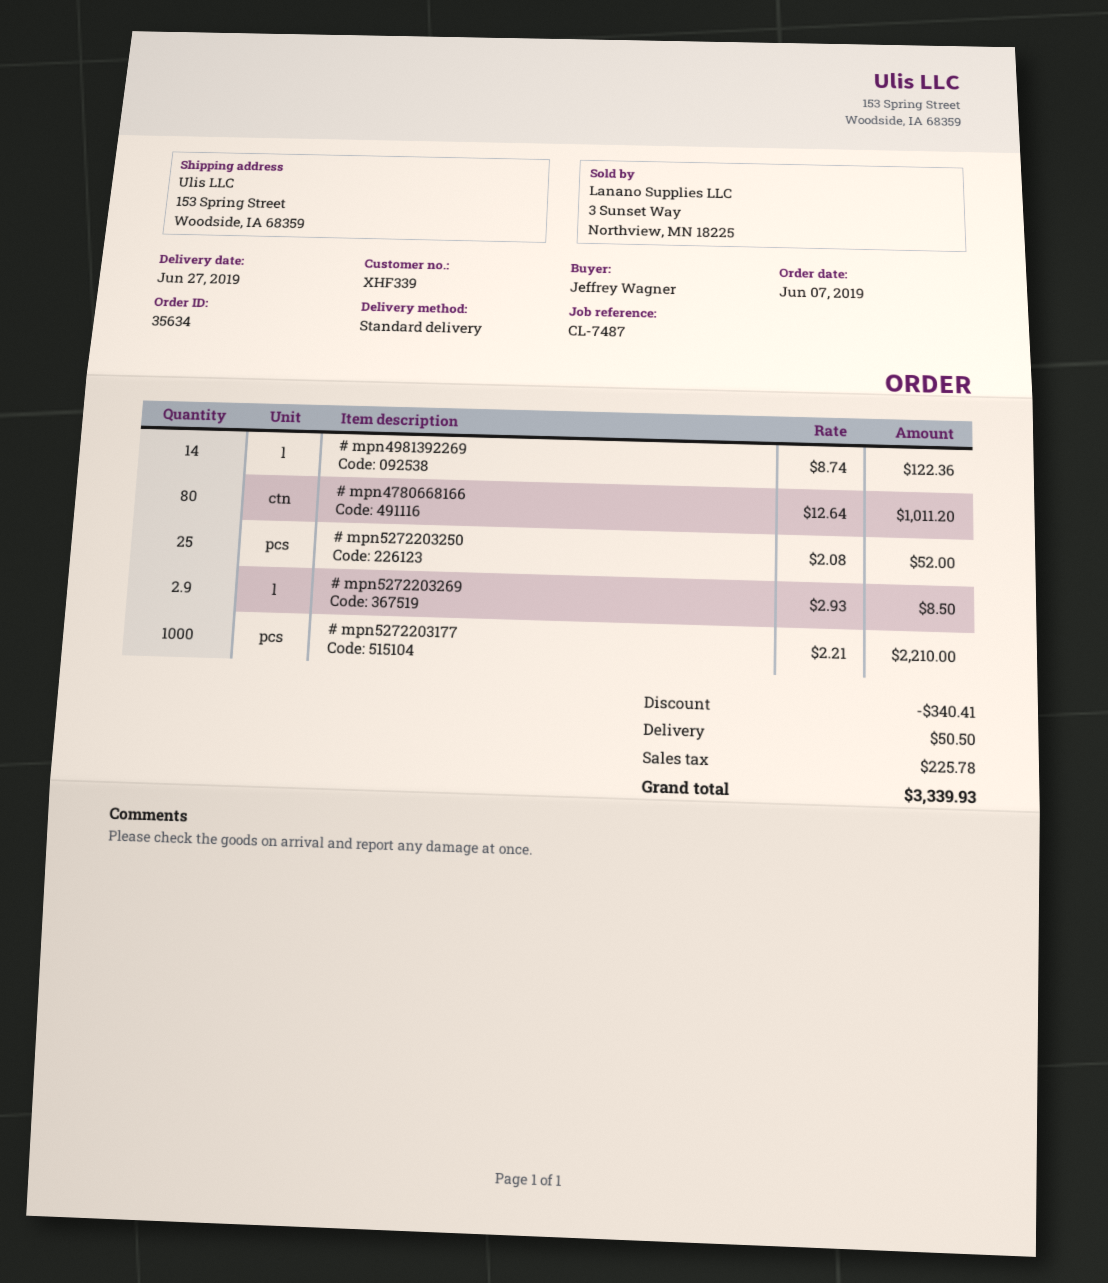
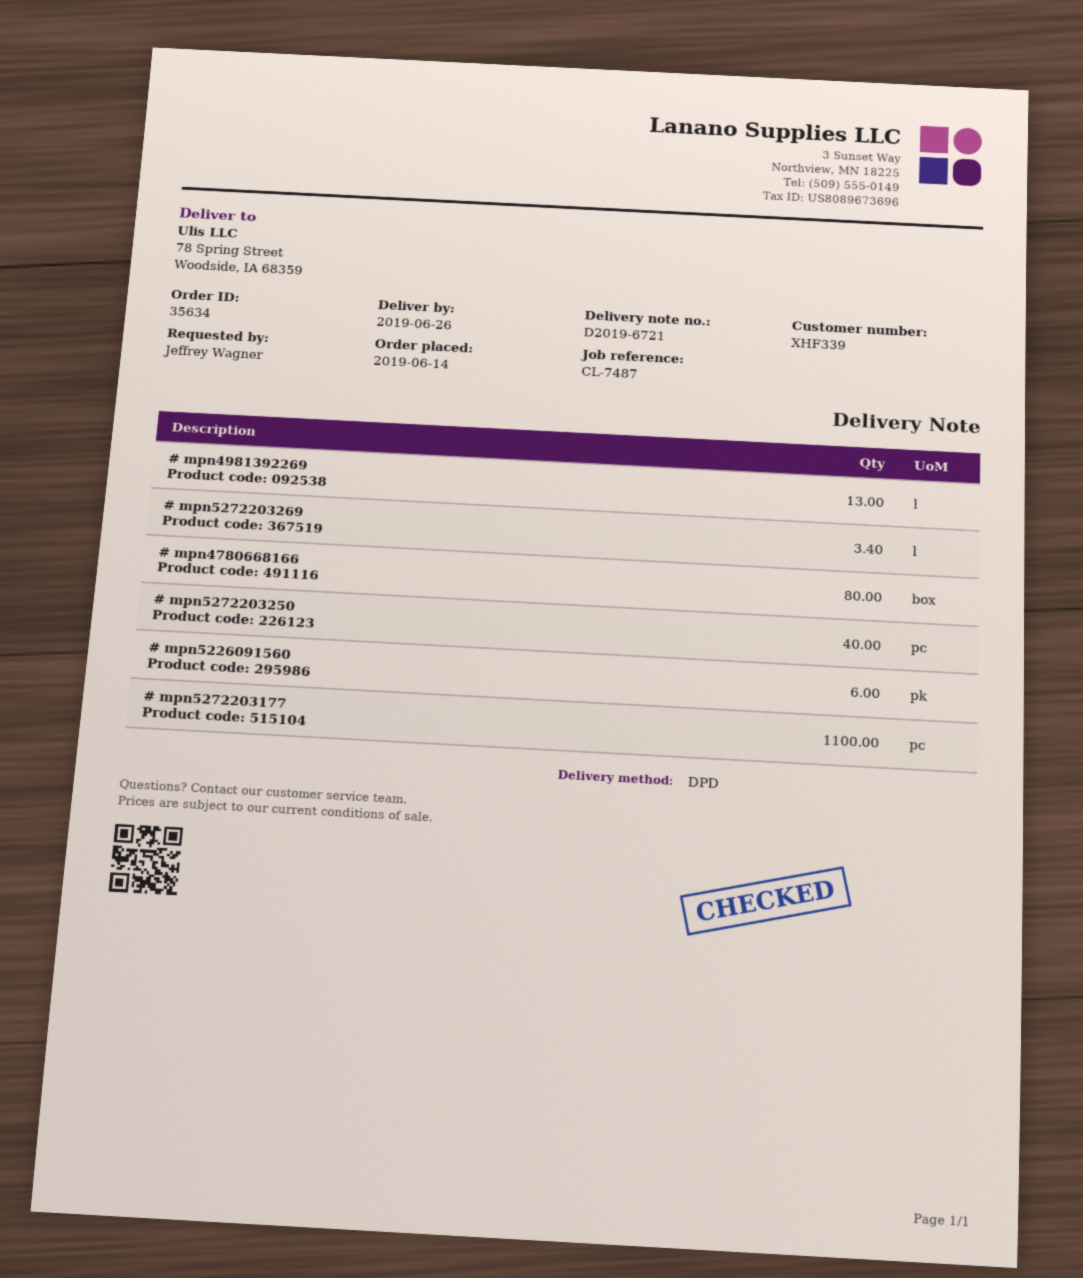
order date: 2019-06-07 -> 2019-06-14
delivery date: 2019-06-27 -> 2019-06-26
shipping method: standard -> DPD
ship to: 153 Spring Street, Woodside, IA 68359 -> 78 Spring Street, Woodside, IA 68359
# mpn4981392269: 14 -> 13
# mpn5272203250: 25 -> 40
# mpn5272203269: 2.9 -> 3.4
# mpn5272203177: 1000 -> 1100
# mpn5226091560: none -> 6

